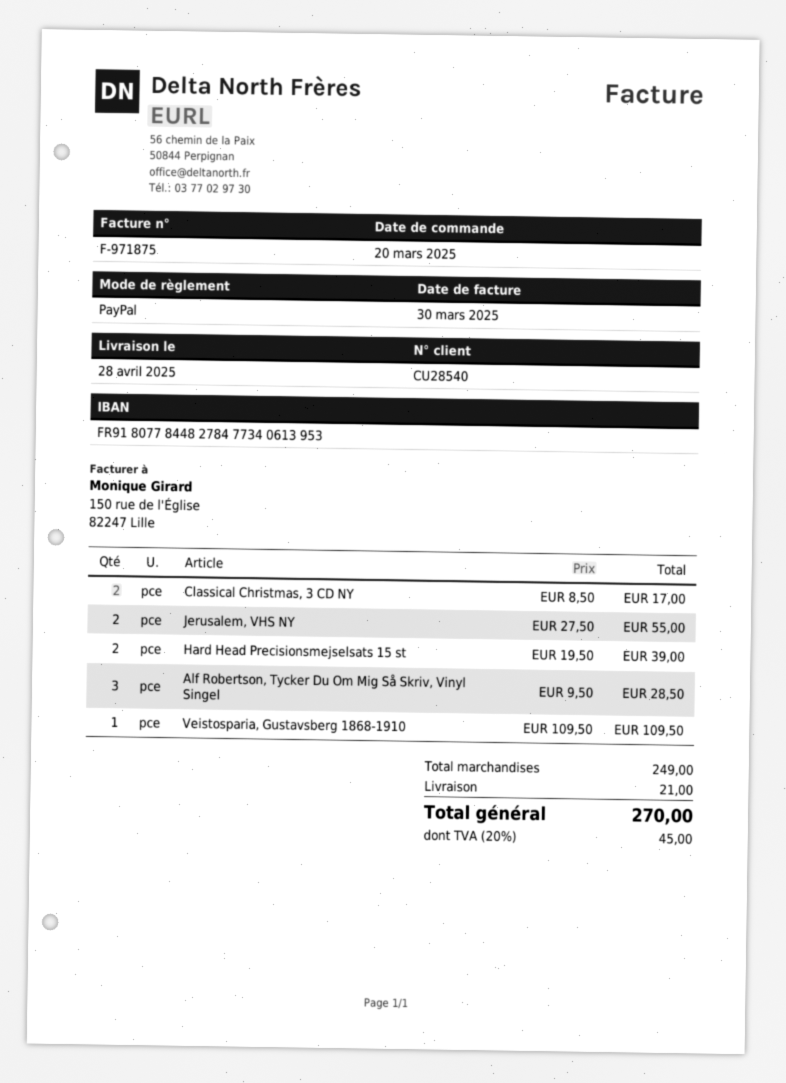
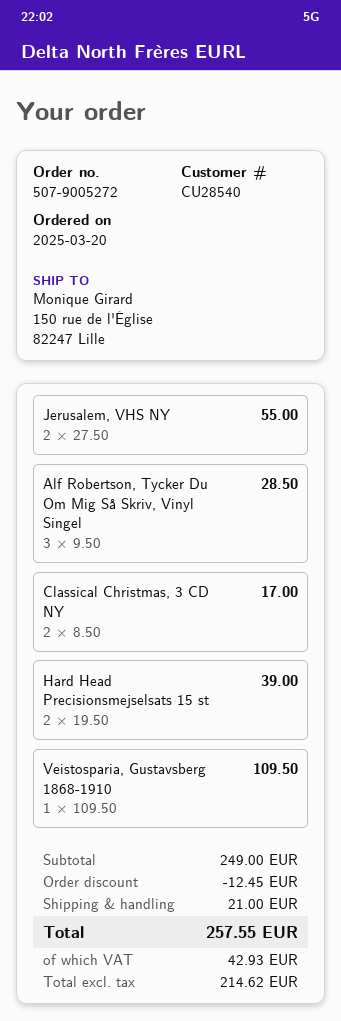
discount: none -> 12.45
tax: 45.00 -> 42.93
total: 270.00 -> 257.55

